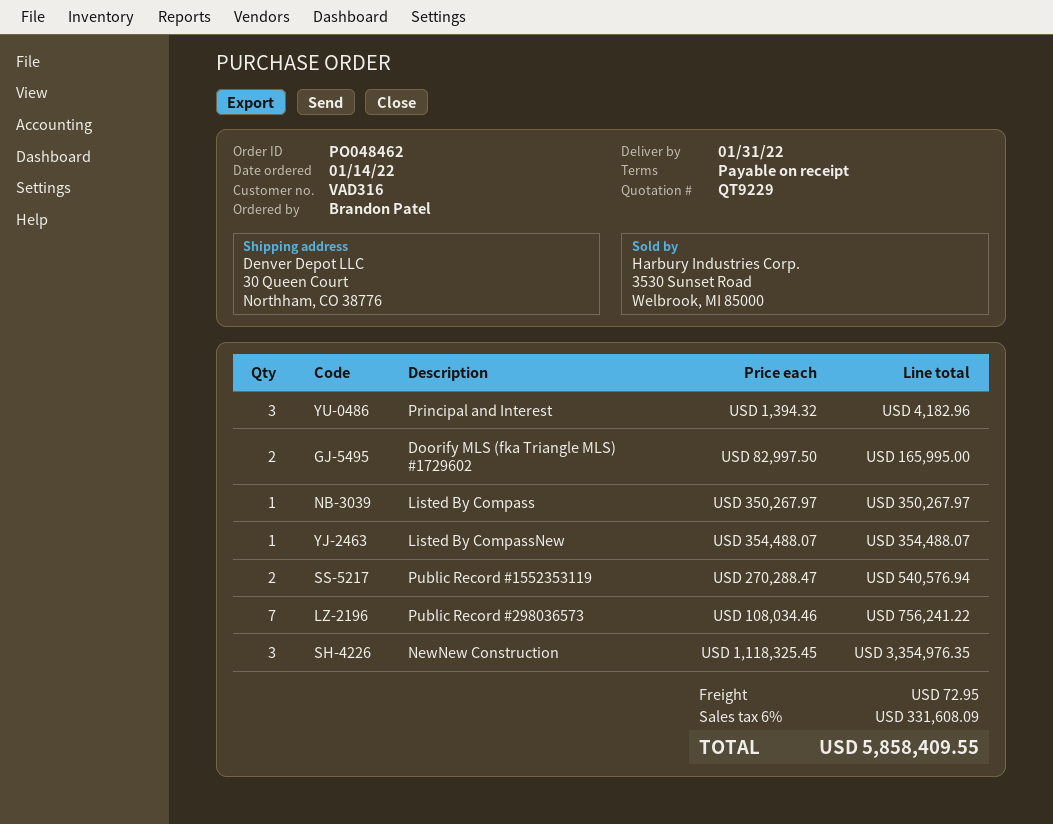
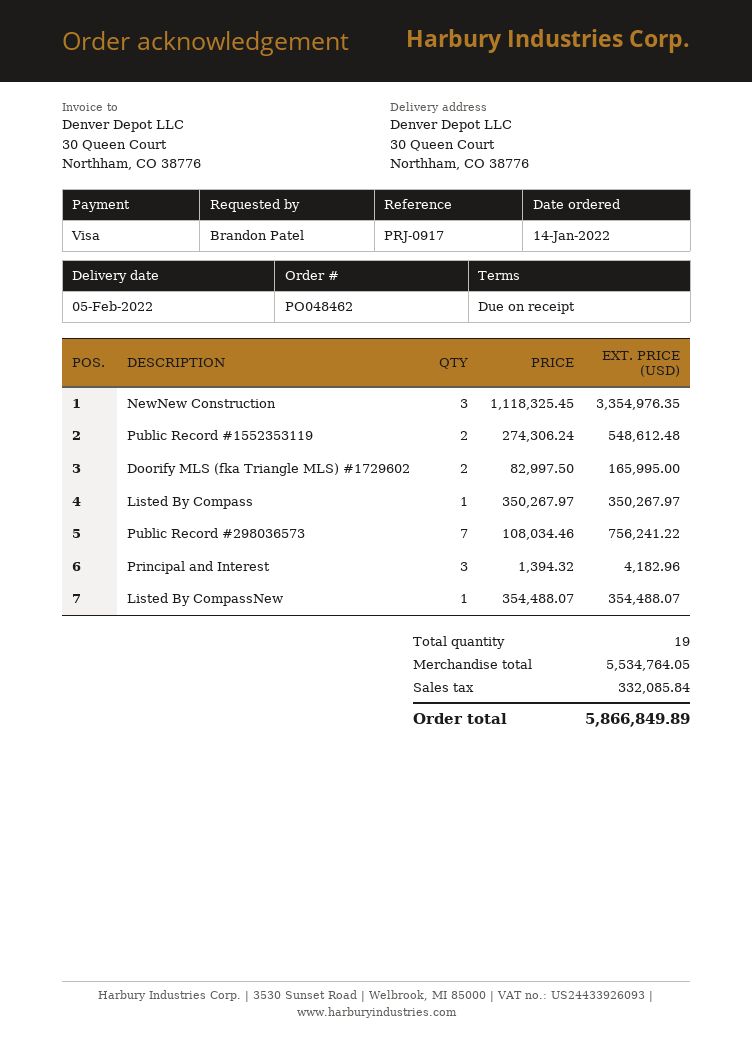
delivery date: 2022-01-31 -> 2022-02-05
Public Record #1552353119: 2 x 270288.47 = 540576.94 -> 2 x 274306.24 = 548612.48
shipping: 72.95 -> none
tax: 331608.09 -> 332085.84
total: 5858409.55 -> 5866849.89

